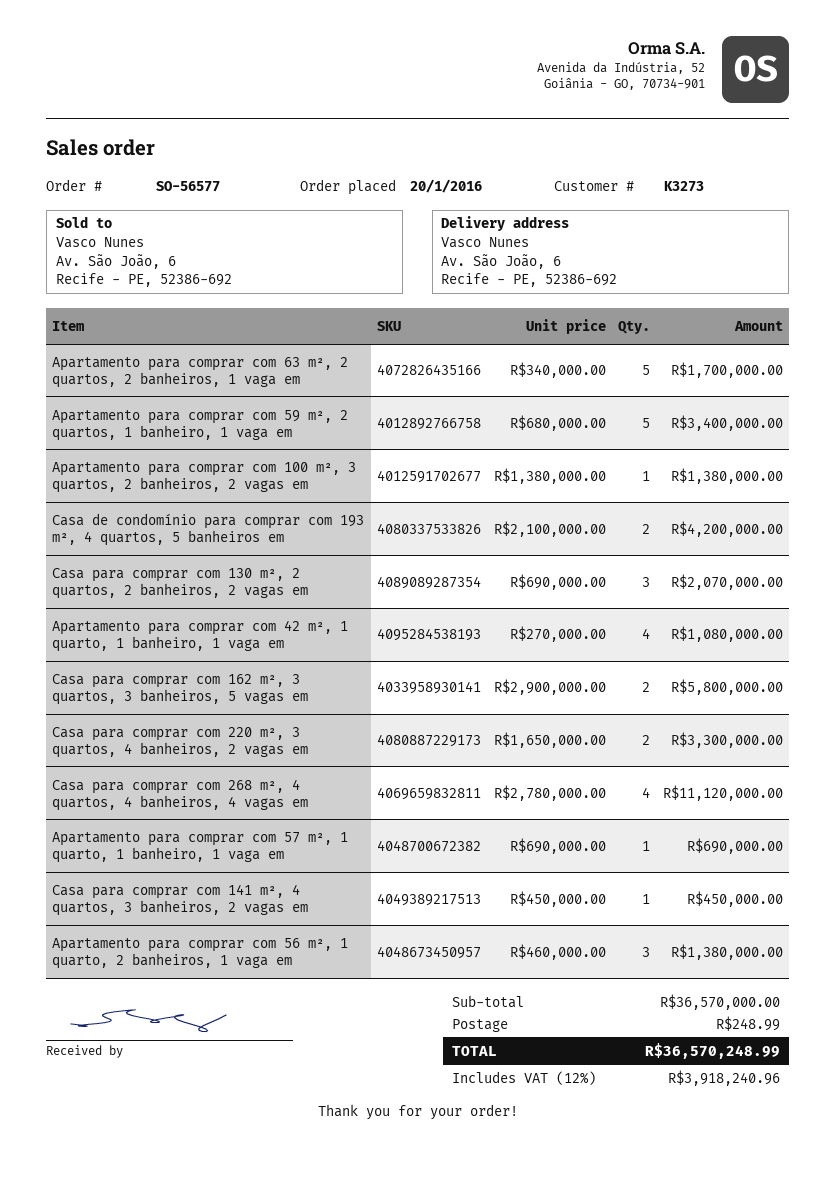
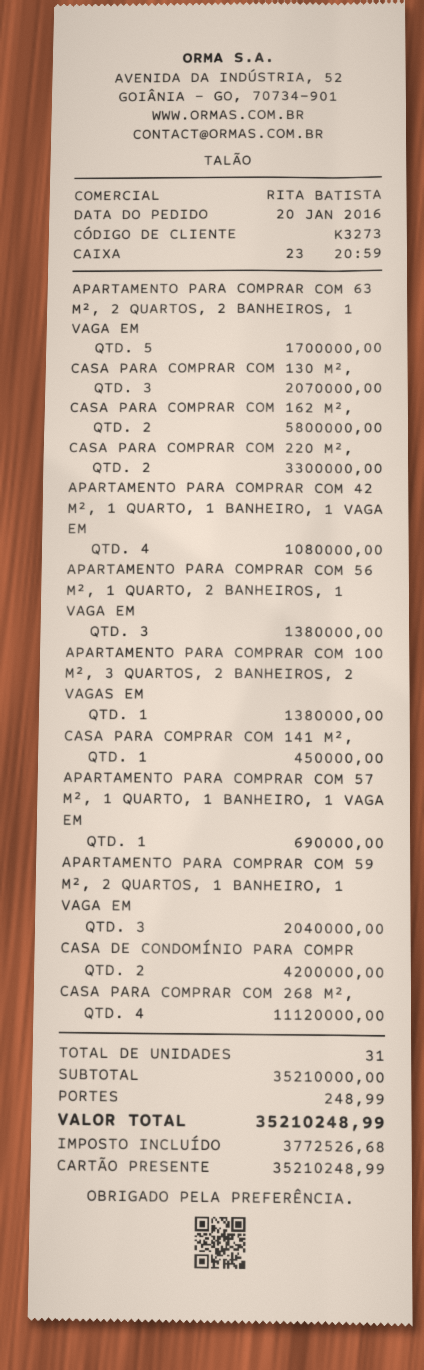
Apartamento para comprar com 59 m², 2 quartos, 1 banheiro, 1 vaga em: 5 for 3400000.00 -> 3 for 2040000.00
subtotal: 36570000.00 -> 35210000.00
tax: 3918240.96 -> 3772526.68
total: 36570248.99 -> 35210248.99

